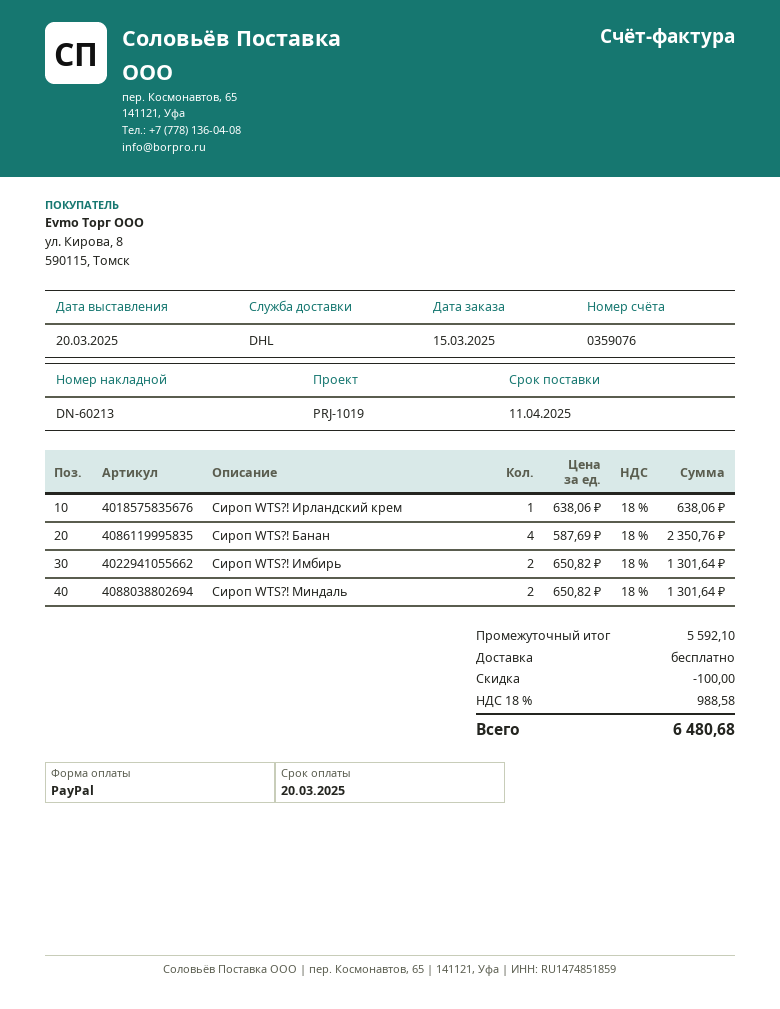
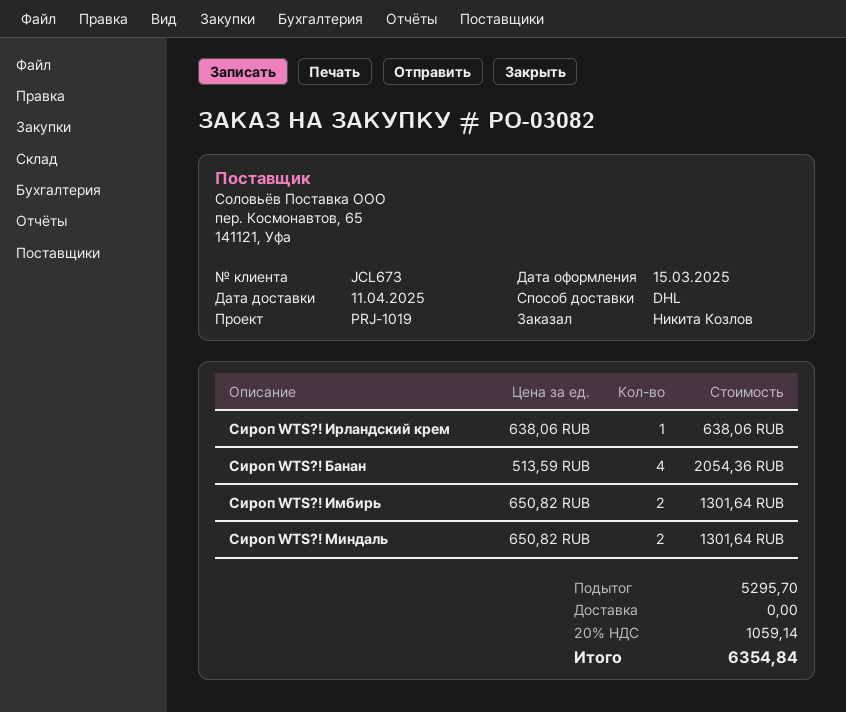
Сироп WTS?! Банан: 4 x 587.69 = 2350.76 -> 4 x 513.59 = 2054.36
subtotal: 5592.10 -> 5295.70
discount: 100.00 -> none
tax: 18% = 988.58 -> 20% = 1059.14
total: 6480.68 -> 6354.84

